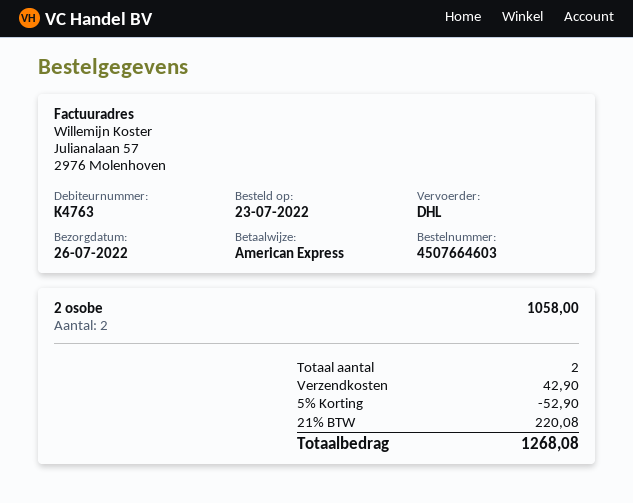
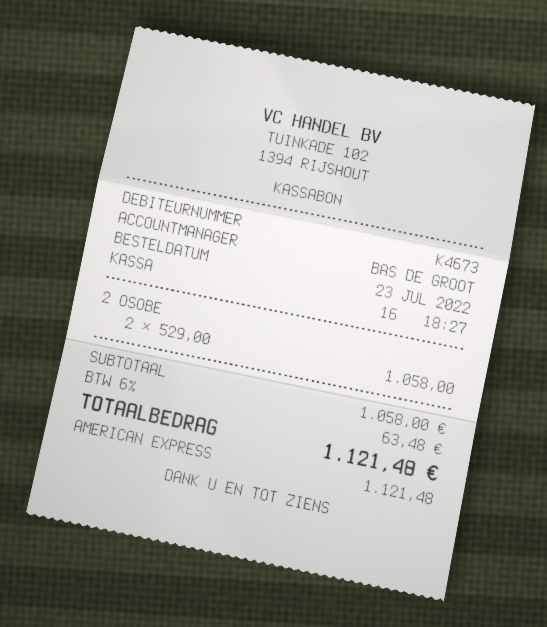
customer number: K4763 -> K4673
discount: 5% = 52.90 -> none
shipping: 42.90 -> none
tax: 21% = 220.08 -> 6% = 63.48
total: 1268.08 -> 1121.48

